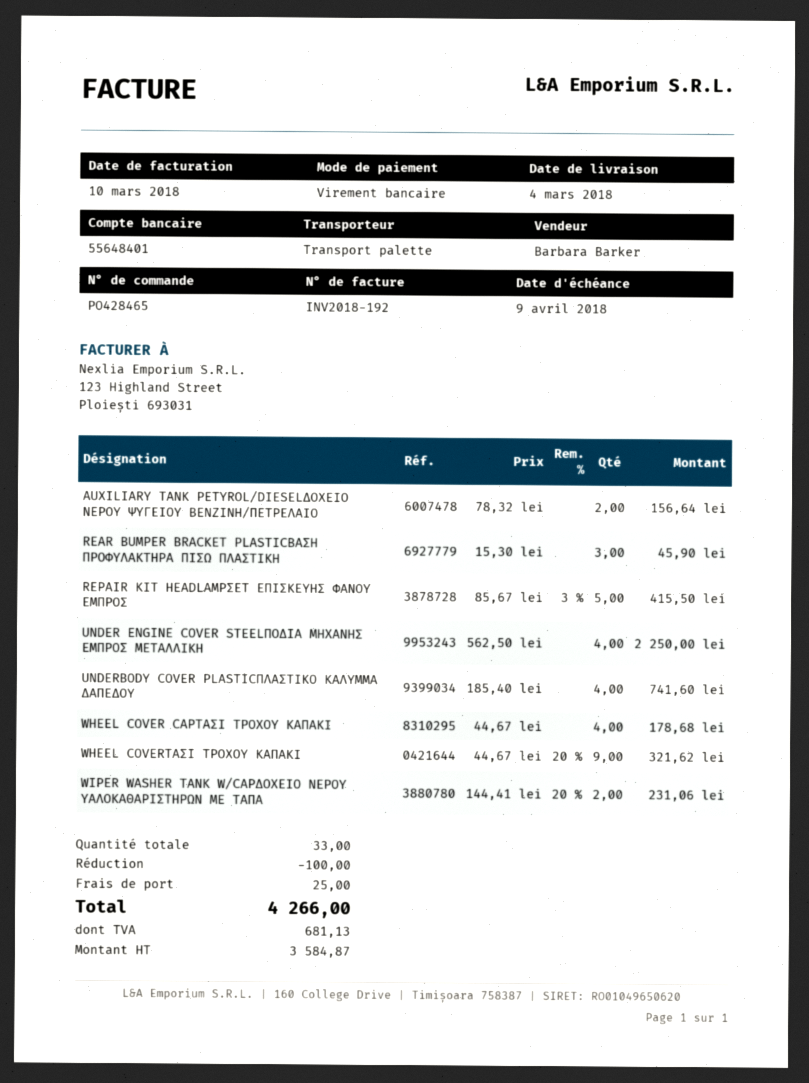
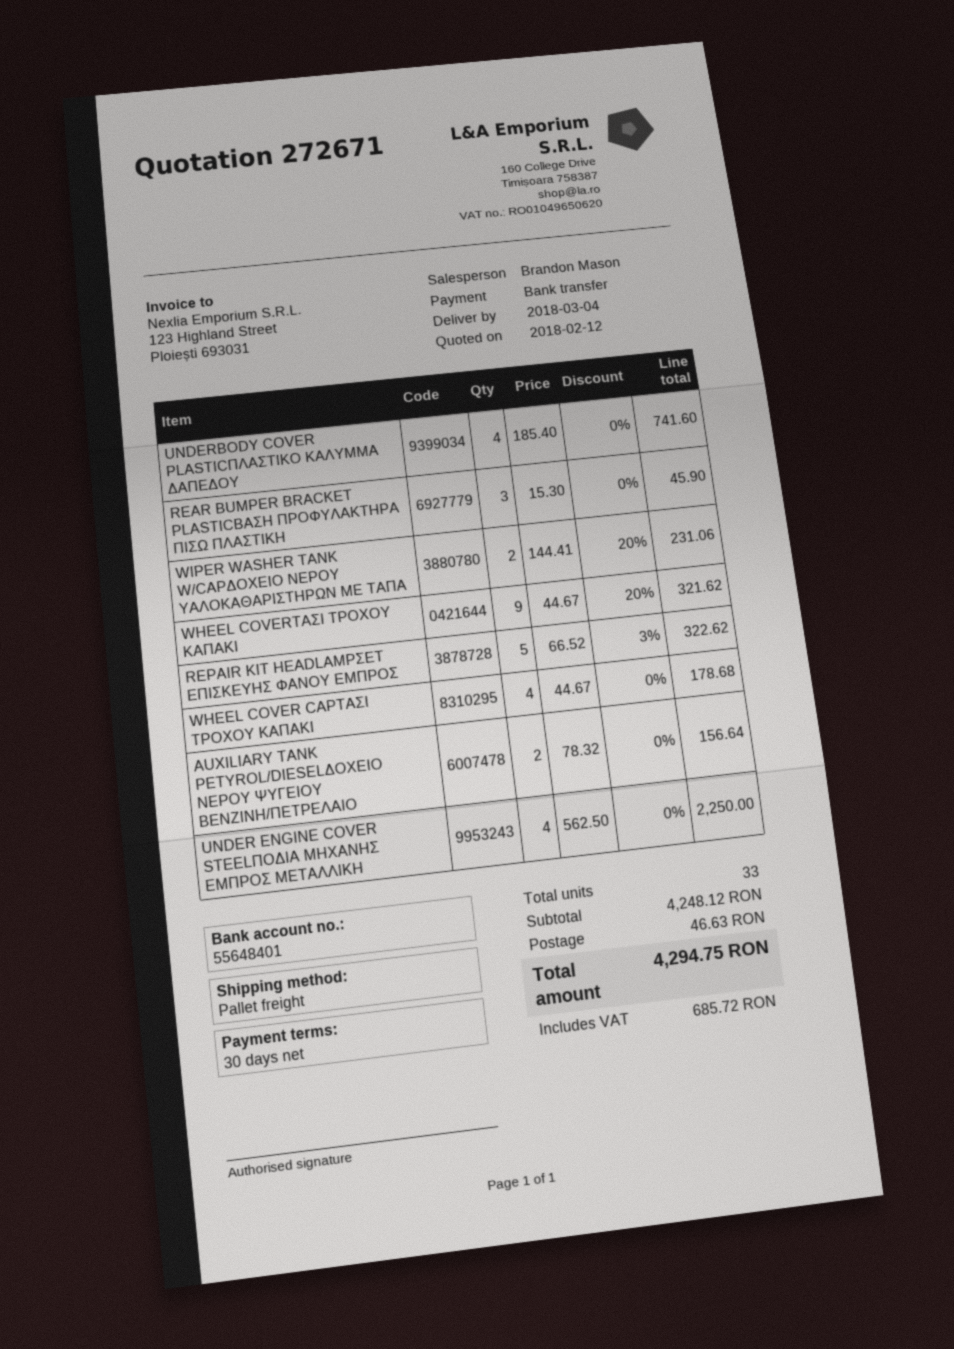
sales rep: Barbara Barker -> Brandon Mason
REPAIR KIT HEADLAMPΣΕΤ ΕΠΙΣΚΕΥΗΣ ΦΑΝΟΥ ΕΜΠΡΟΣ: 5 x 85.67 - 3% = 415.50 -> 5 x 66.52 - 3% = 322.62
discount: 100.00 -> none
shipping: 25.00 -> 46.63
tax: 681.13 -> 685.72
total: 4266.00 -> 4294.75

